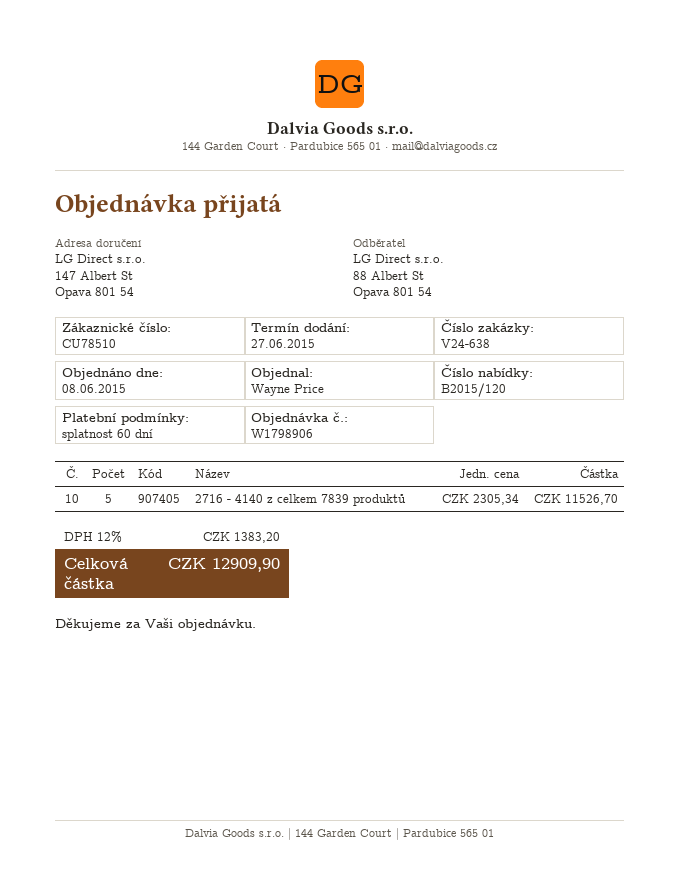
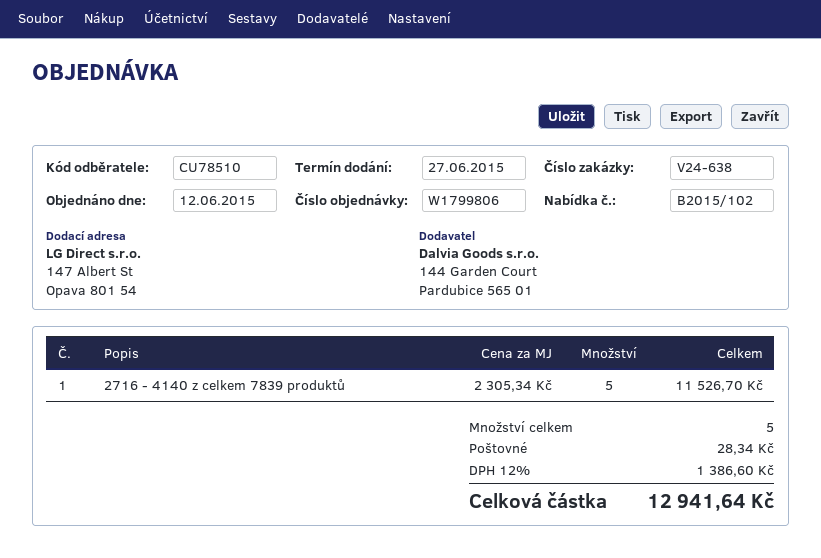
quote number: B2015/120 -> B2015/102
order number: W1798906 -> W1799806
order date: 2015-06-08 -> 2015-06-12
shipping: none -> 28.34
tax: 12% = 1383.20 -> 12% = 1386.60
total: 12909.90 -> 12941.64

